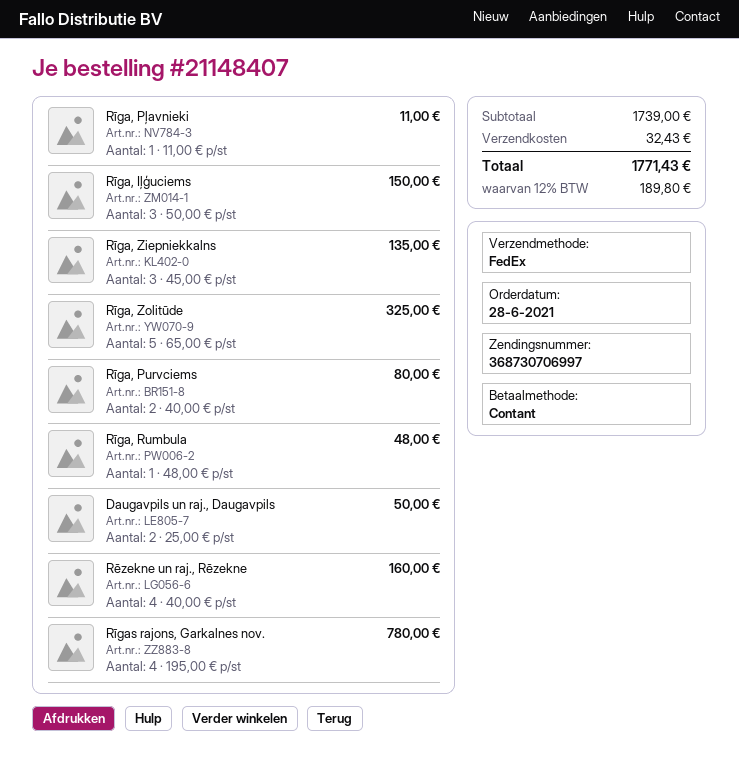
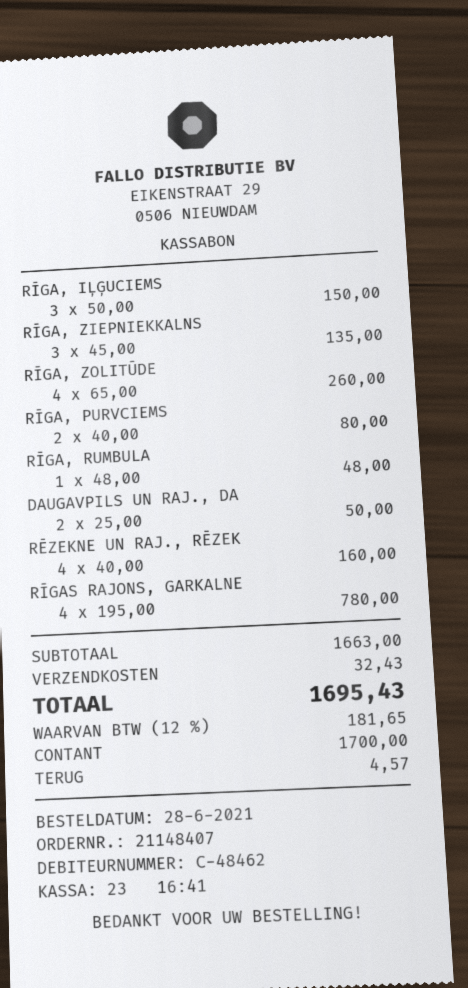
Rīga, Pļavnieki: 1 x 11.00 = 11.00 -> none
Rīga, Zolitūde: 5 x 65.00 = 325.00 -> 4 x 65.00 = 260.00
subtotal: 1739.00 -> 1663.00
tax: 12% = 189.80 -> 12% = 181.65
total: 1771.43 -> 1695.43

